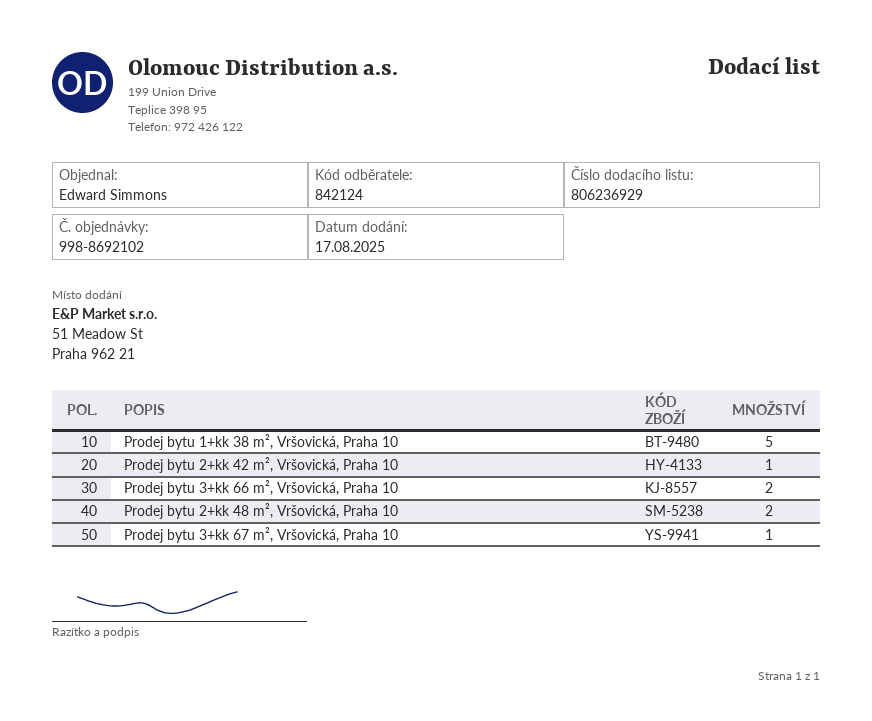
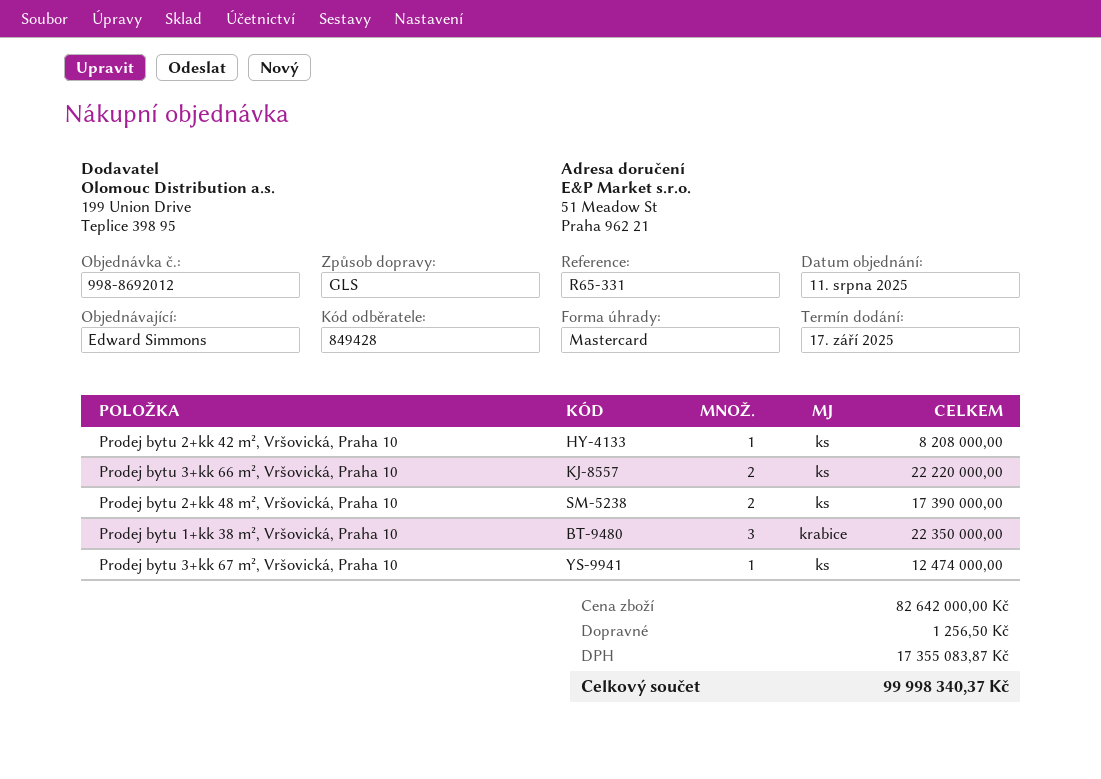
order number: 998-8692102 -> 998-8692012
delivery date: 2025-08-17 -> 2025-09-17
customer number: 842124 -> 849428
Prodej bytu 1+kk 38 m², Vršovická, Praha 10: 5 -> 3

